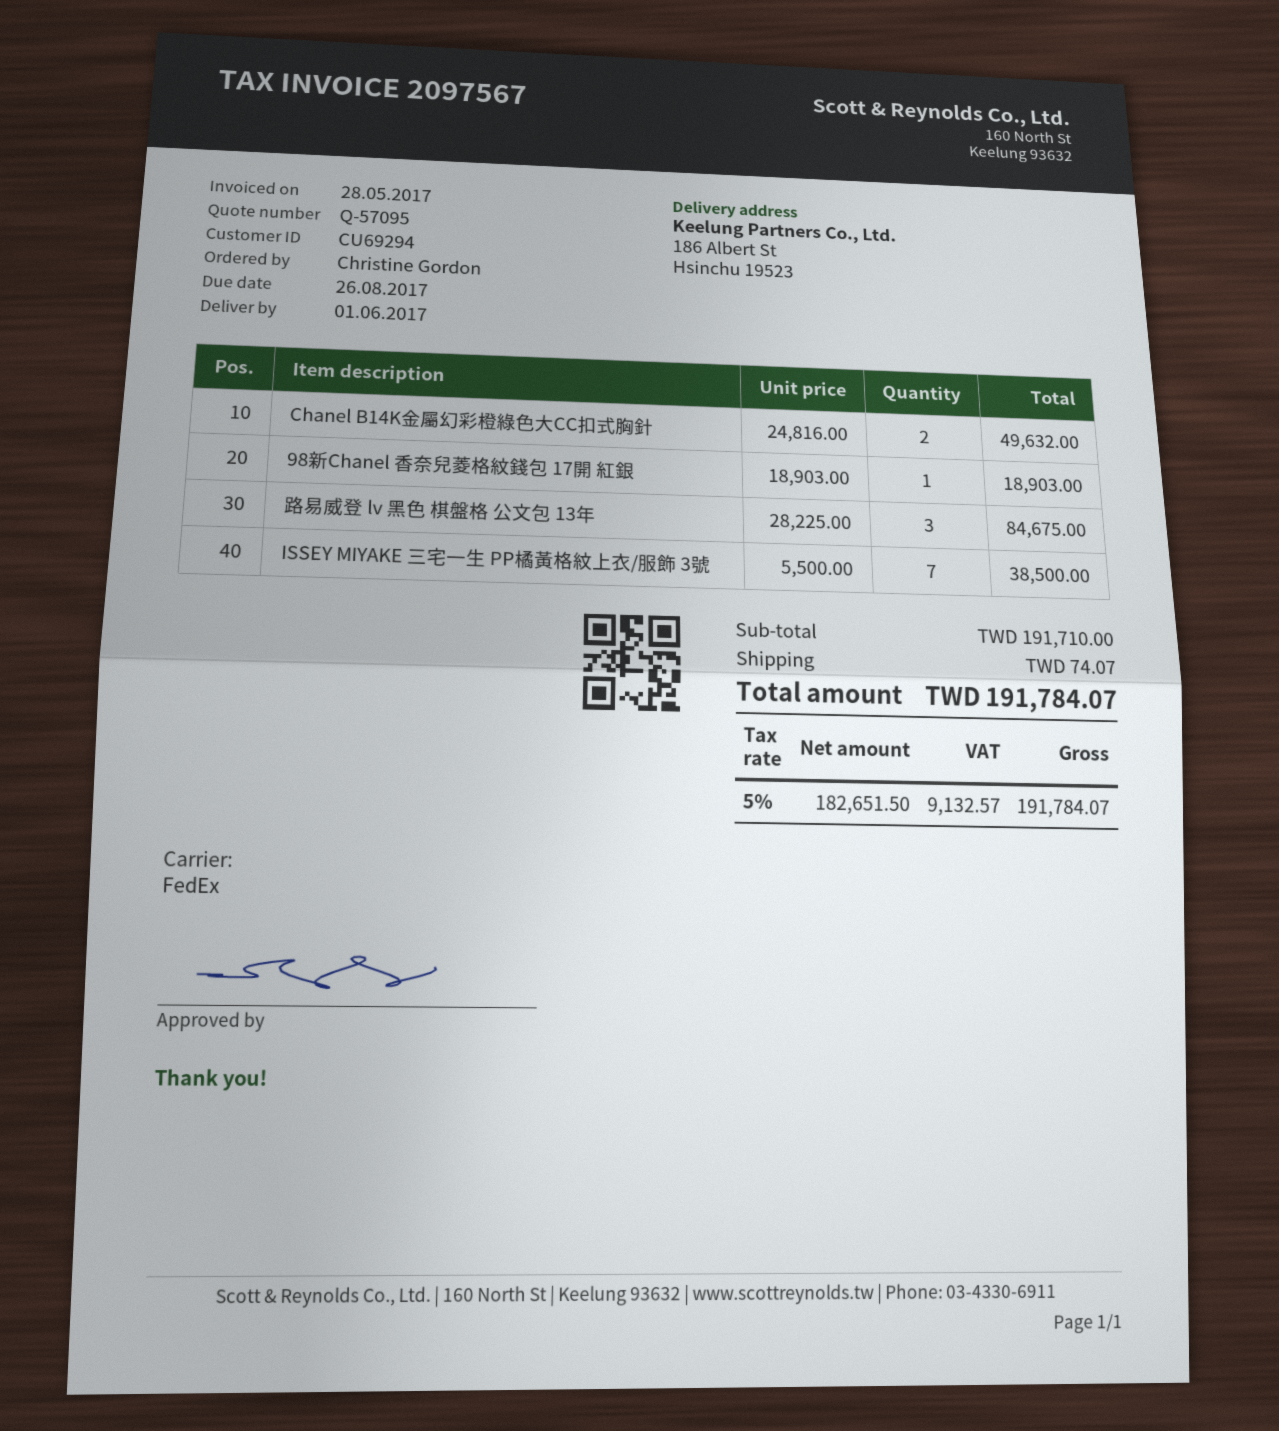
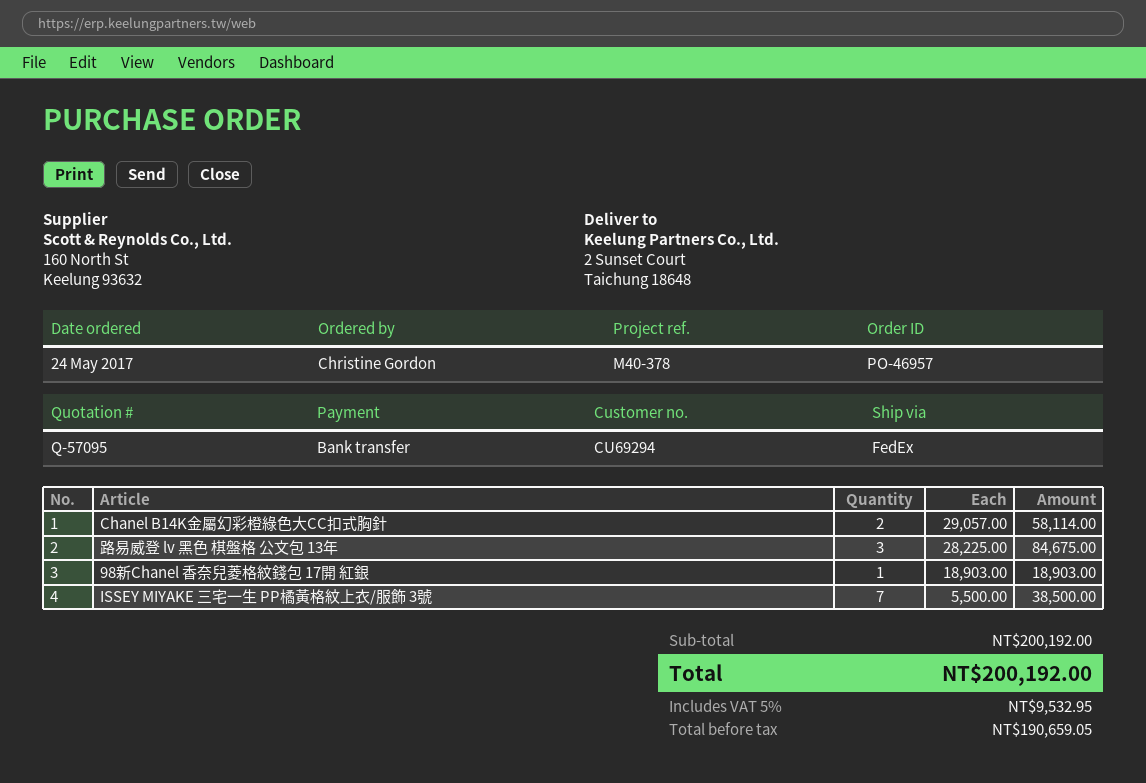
ship to: 186 Albert St, Hsinchu 19523 -> 2 Sunset Court, Taichung 18648
Chanel B14K金屬幻彩橙綠色大CC扣式胸針: 2 x 24816.00 = 49632.00 -> 2 x 29057.00 = 58114.00
subtotal: 191710.00 -> 200192.00
shipping: 74.07 -> none
net: 182651.50 -> 190659.05
tax: 5% = 9132.57 -> 5% = 9532.95
total: 191784.07 -> 200192.00

